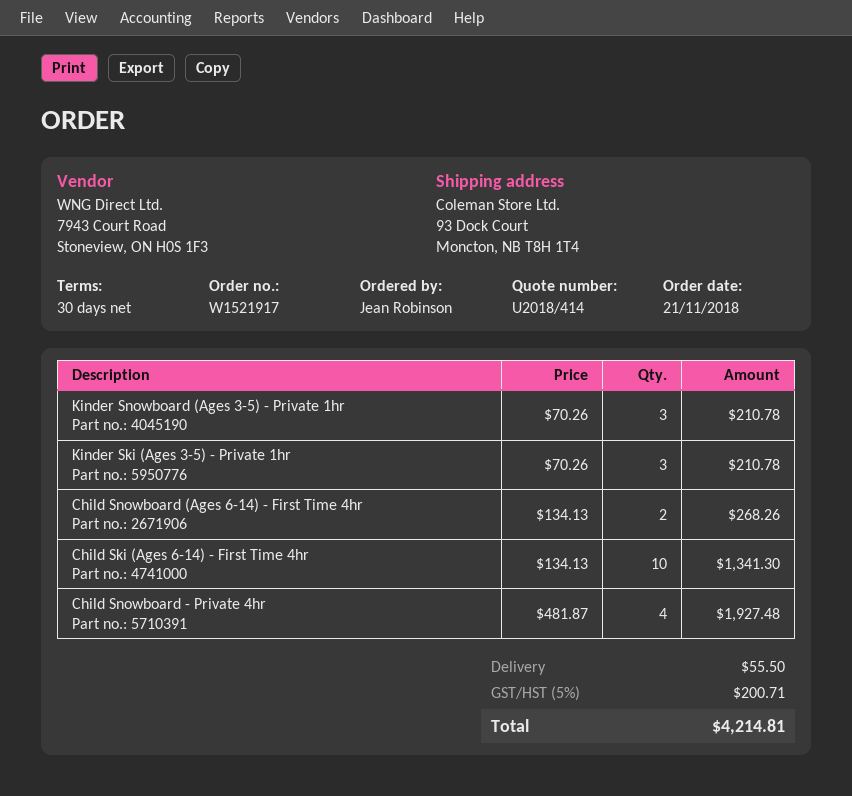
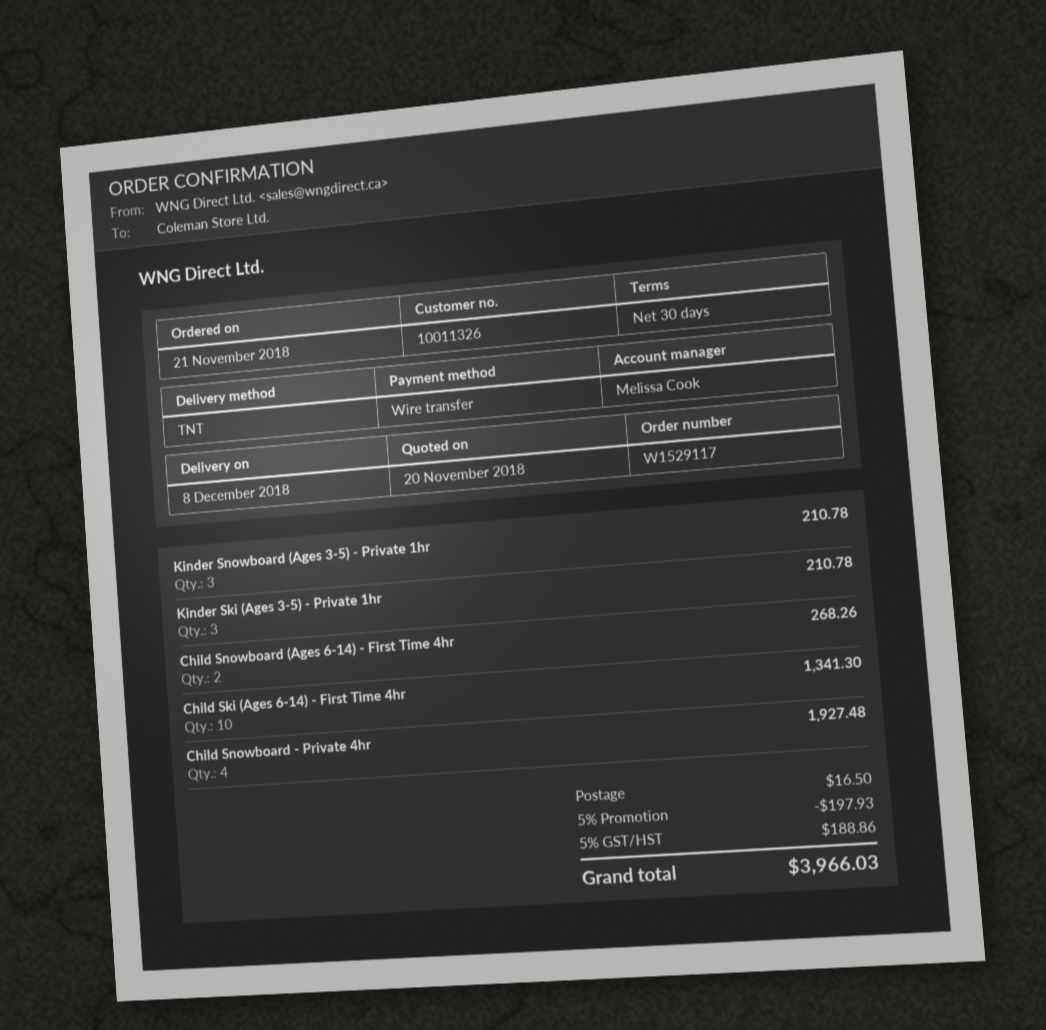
order number: W1521917 -> W1529117
discount: none -> 5% = 197.93
shipping: 55.50 -> 16.50
tax: 5% = 200.71 -> 5% = 188.86
total: 4214.81 -> 3966.03

